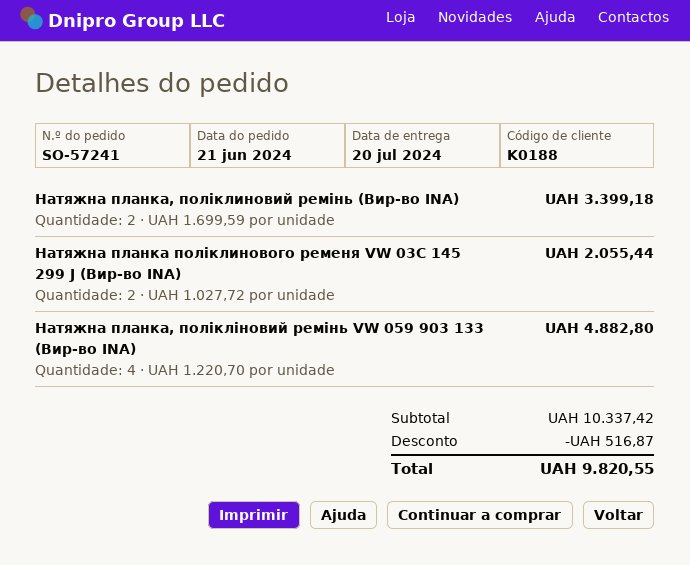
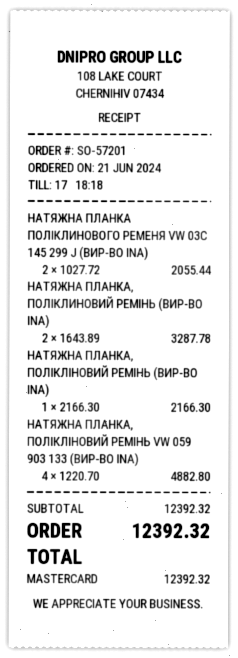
order number: SO-57241 -> SO-57201
Натяжна планка, поліклиновий ремінь (Вир-во INA): 2 x 1699.59 = 3399.18 -> 2 x 1643.89 = 3287.78
НАТЯЖНА ПЛАНКА, ПОЛІКЛІНОВИЙ РЕМІНЬ (ВИР-ВО INA): none -> 1 x 2166.30 = 2166.30
subtotal: 10337.42 -> 12392.32
discount: 516.87 -> none
total: 9820.55 -> 12392.32

